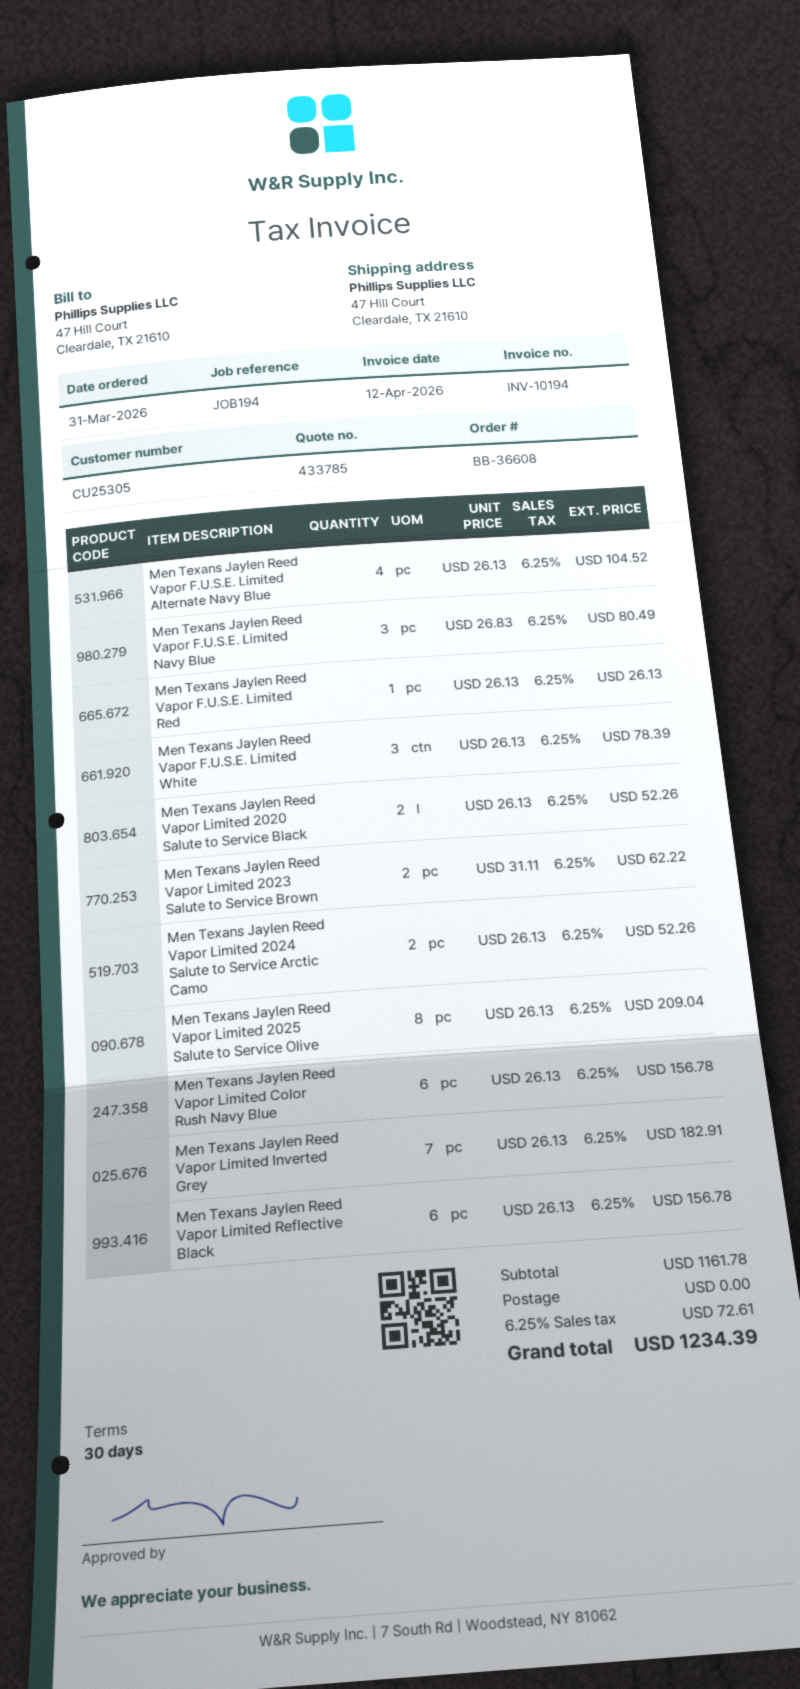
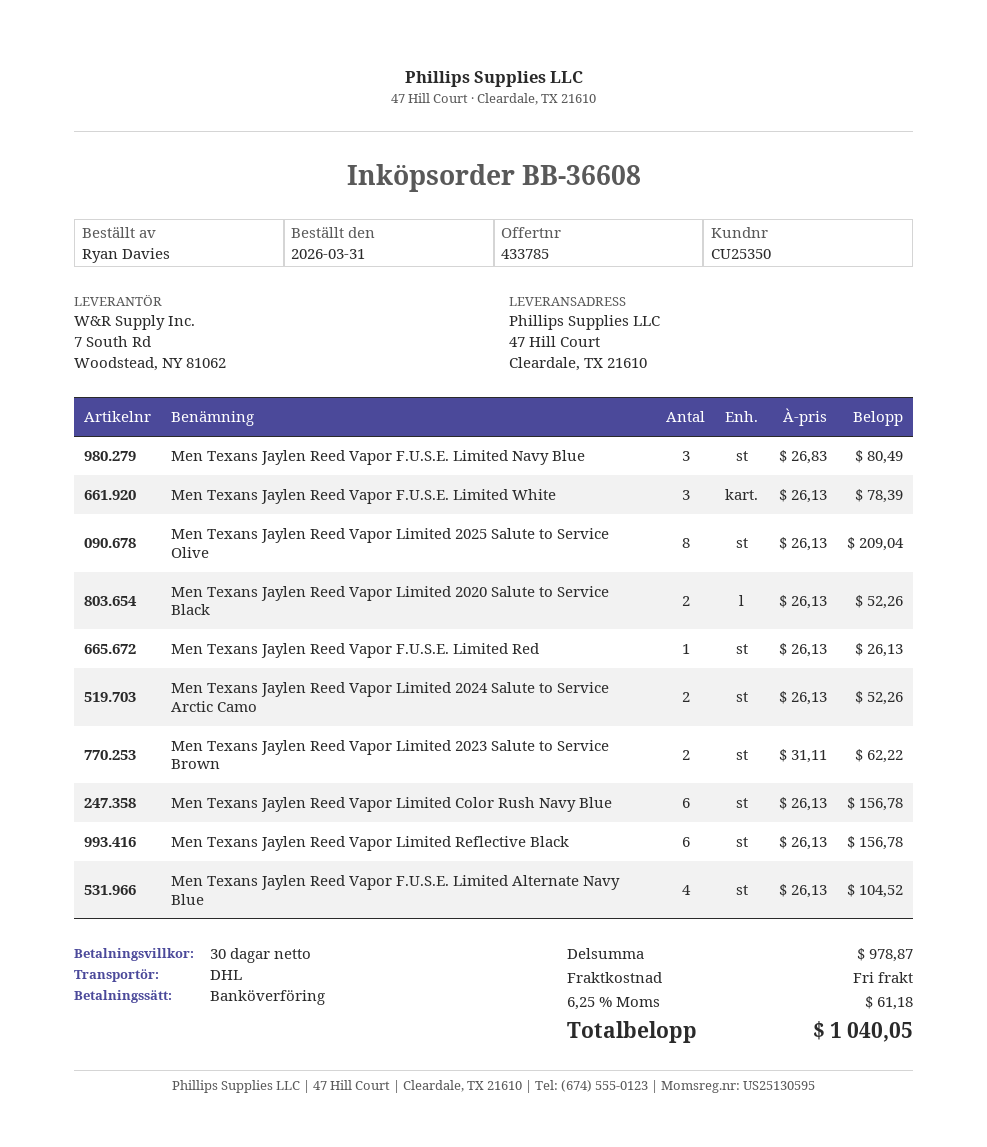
customer number: CU25305 -> CU25350
Men Texans Jaylen Reed Vapor Limited Inverted Grey: 7 x 26.13 = 182.91 -> none
subtotal: 1161.78 -> 978.87
tax: 6.25% = 72.61 -> 6.25% = 61.18
total: 1234.39 -> 1040.05

